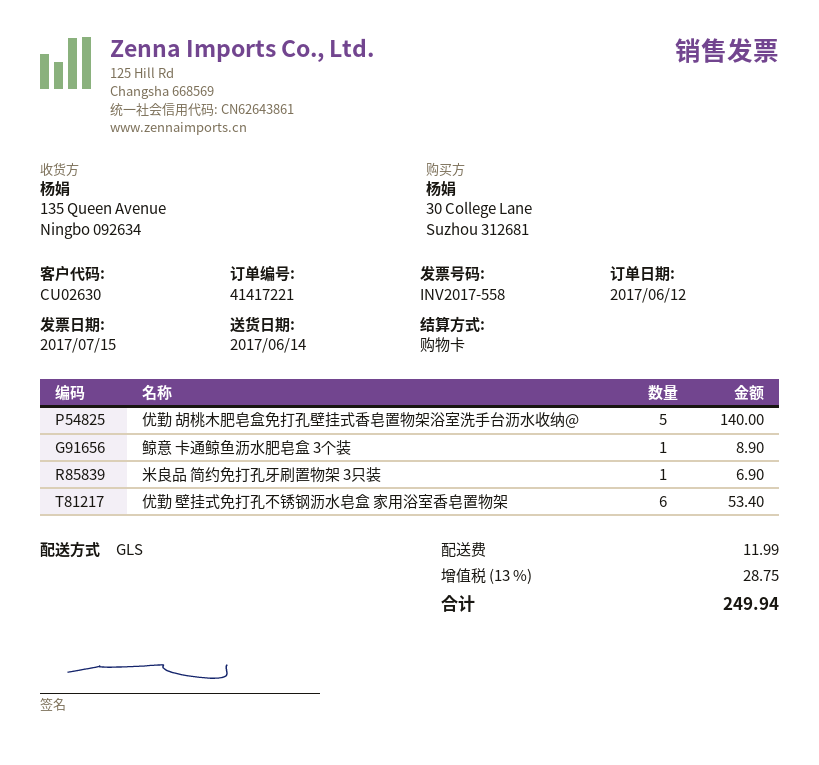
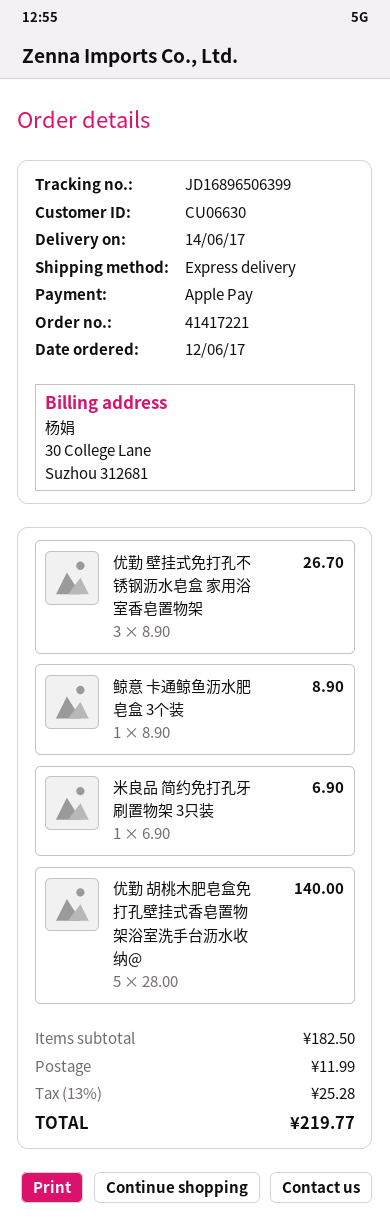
customer number: CU02630 -> CU06630
payment method: gift card -> Apple Pay
shipping method: GLS -> express
优勤 壁挂式免打孔不锈钢沥水皂盒 家用浴室香皂置物架: 6 for 53.40 -> 3 for 26.70
tax: 13% = 28.75 -> 13% = 25.28
total: 249.94 -> 219.77

